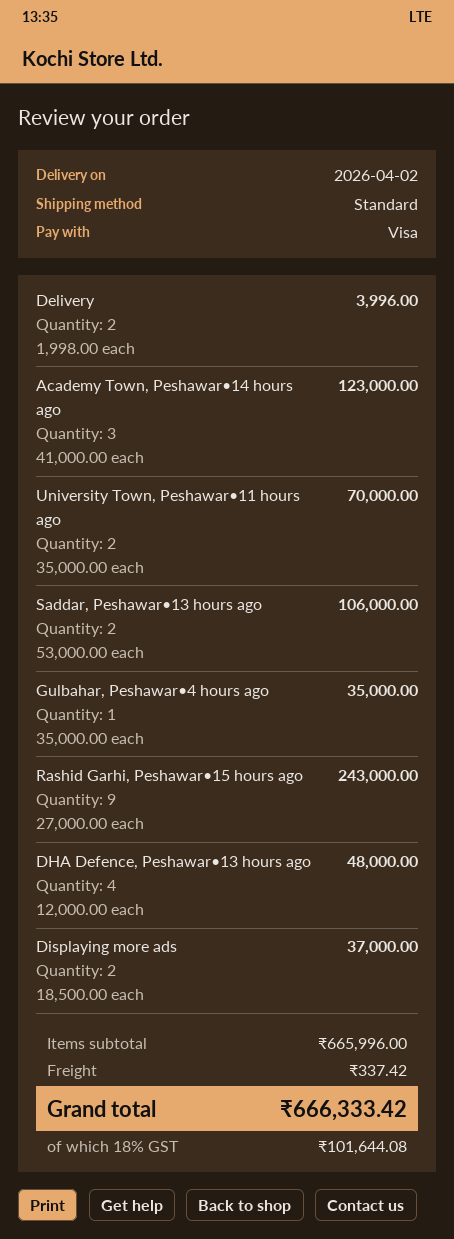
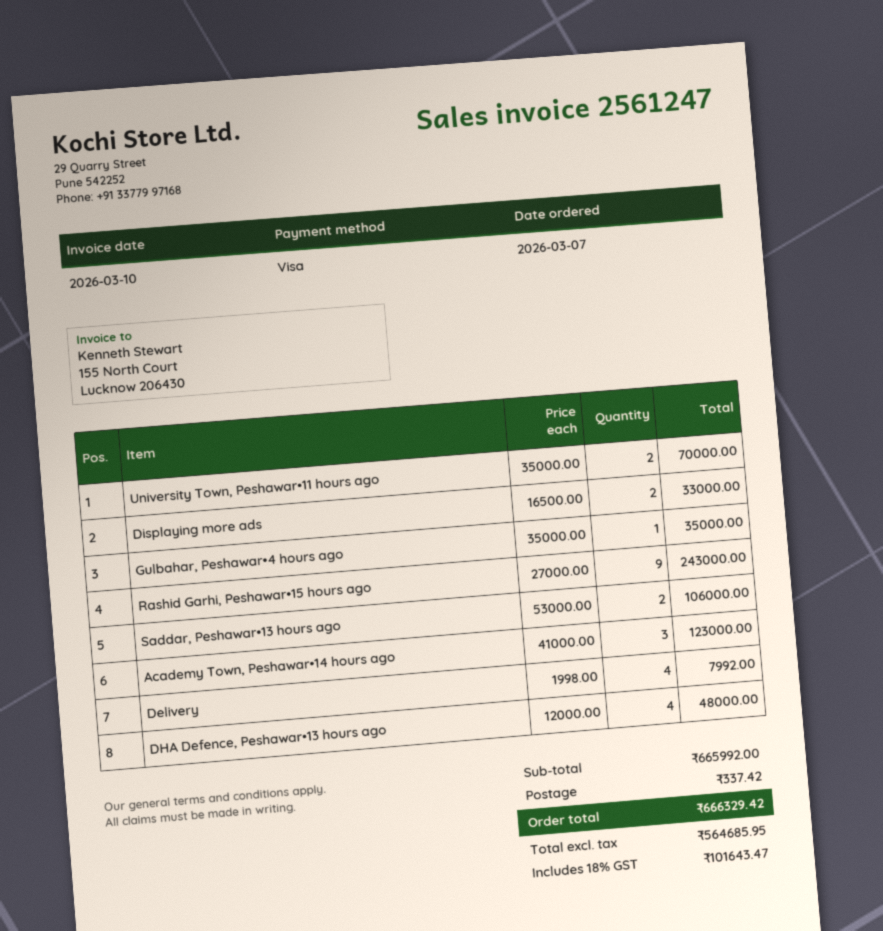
Delivery: 2 x 1998.00 = 3996.00 -> 4 x 1998.00 = 7992.00
Displaying more ads: 2 x 18500.00 = 37000.00 -> 2 x 16500.00 = 33000.00
subtotal: 665996.00 -> 665992.00
tax: 18% = 101644.08 -> 18% = 101643.47
total: 666333.42 -> 666329.42

